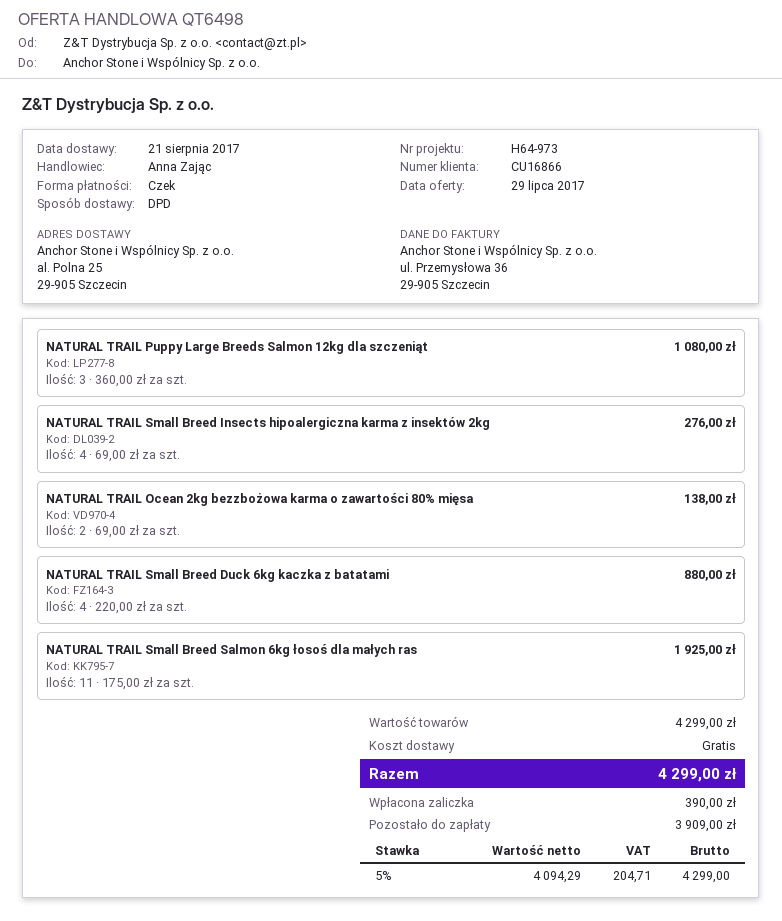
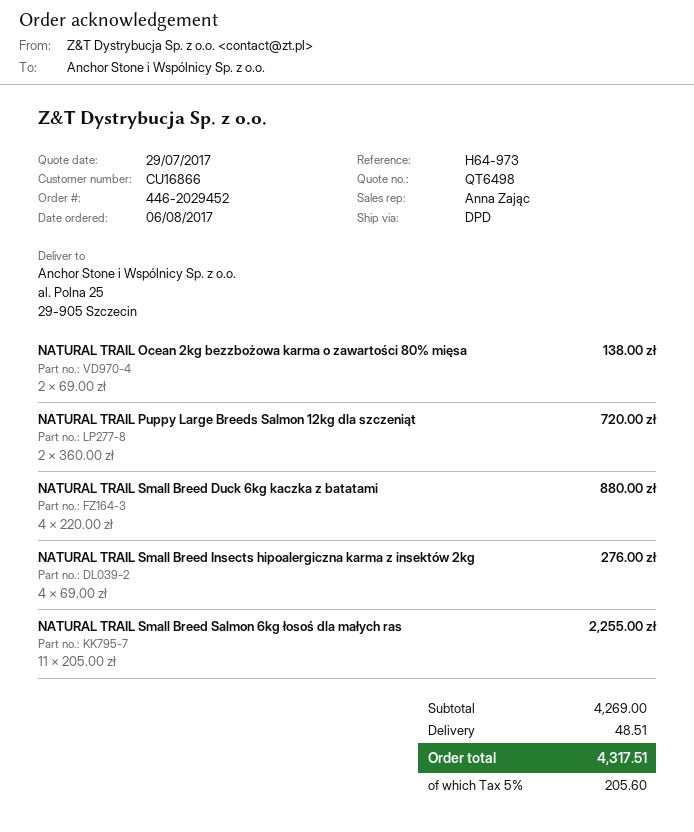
NATURAL TRAIL Puppy Large Breeds Salmon 12kg dla szczeniąt: 3 x 360.00 = 1080.00 -> 2 x 360.00 = 720.00
NATURAL TRAIL Small Breed Salmon 6kg łosoś dla małych ras: 11 x 175.00 = 1925.00 -> 11 x 205.00 = 2255.00
subtotal: 4299.00 -> 4269.00
shipping: 0.00 -> 48.51
tax: 5% = 204.71 -> 5% = 205.60
total: 4299.00 -> 4317.51

